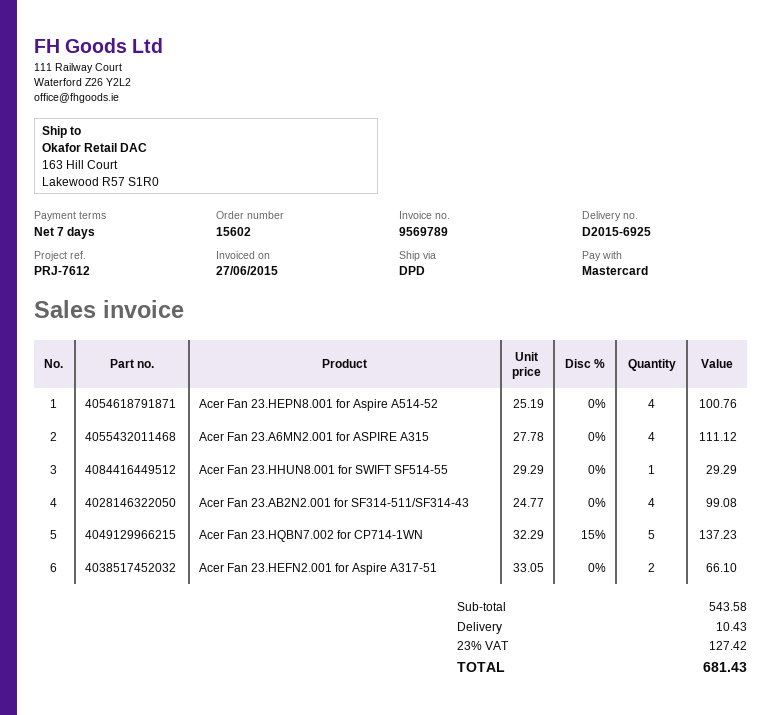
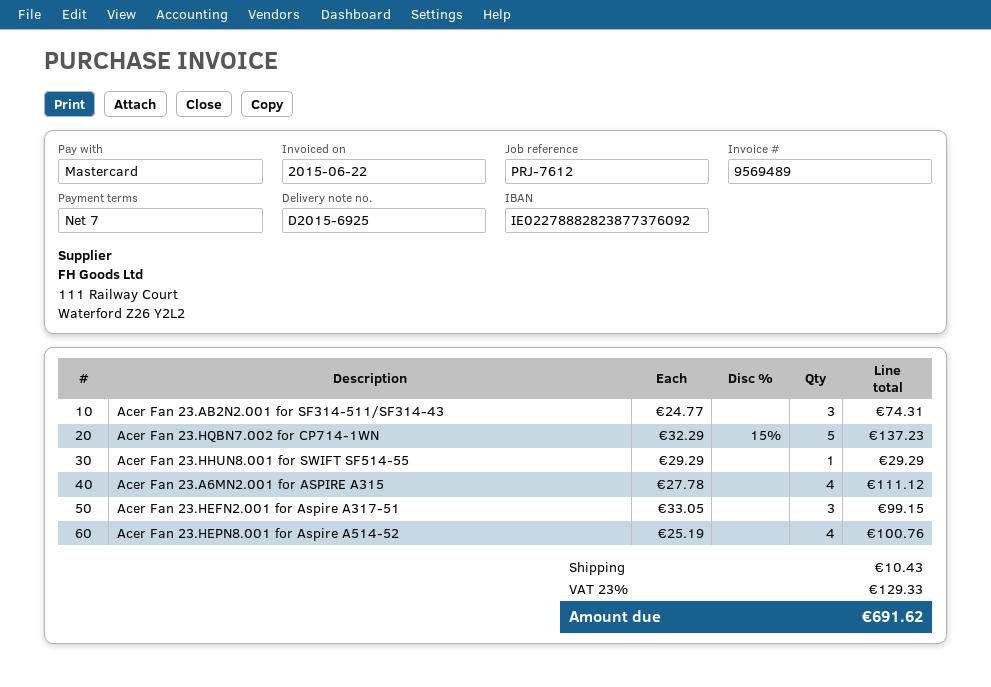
invoice number: 9569789 -> 9569489
invoice date: 2015-06-27 -> 2015-06-22
Acer Fan 23.AB2N2.001 for SF314-511/SF314-43: 4 x 24.77 = 99.08 -> 3 x 24.77 = 74.31
Acer Fan 23.HEFN2.001 for Aspire A317-51: 2 x 33.05 = 66.10 -> 3 x 33.05 = 99.15
tax: 23% = 127.42 -> 23% = 129.33
total: 681.43 -> 691.62

